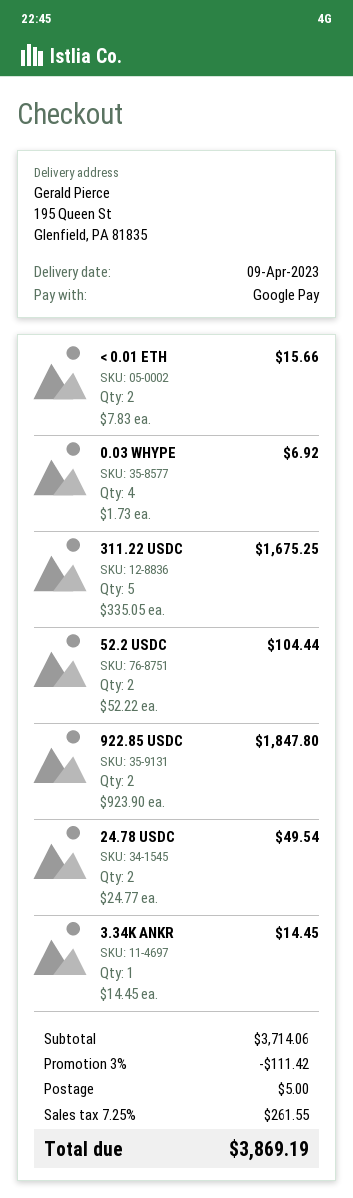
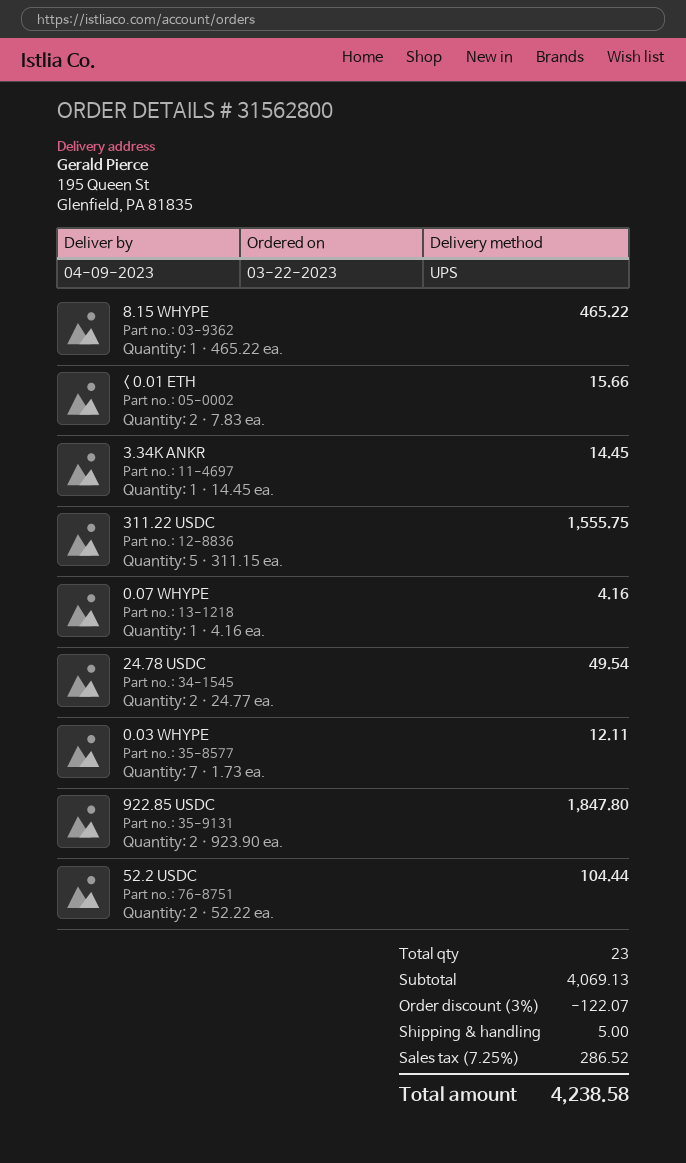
0.03 WHYPE: 4 x 1.73 = 6.92 -> 7 x 1.73 = 12.11
311.22 USDC: 5 x 335.05 = 1675.25 -> 5 x 311.15 = 1555.75
8.15 WHYPE: none -> 1 x 465.22 = 465.22
0.07 WHYPE: none -> 1 x 4.16 = 4.16
subtotal: 3714.06 -> 4069.13
discount: 3% = 111.42 -> 3% = 122.07
tax: 7.25% = 261.55 -> 7.25% = 286.52
total: 3869.19 -> 4238.58

